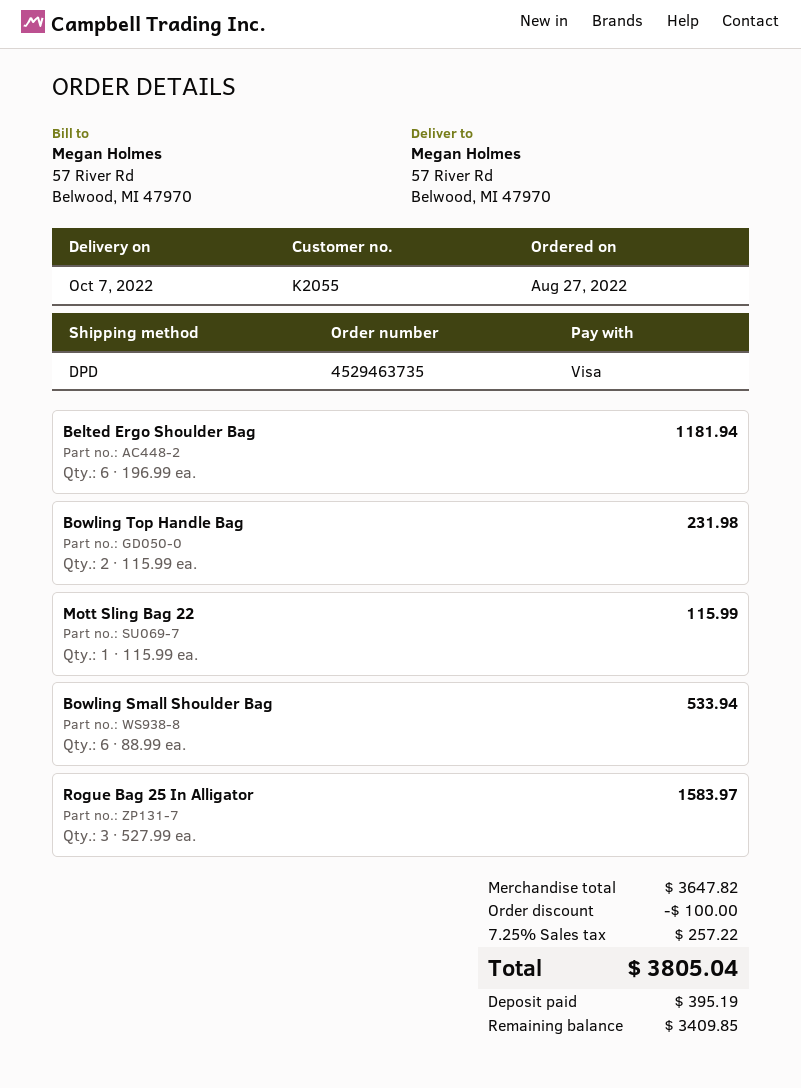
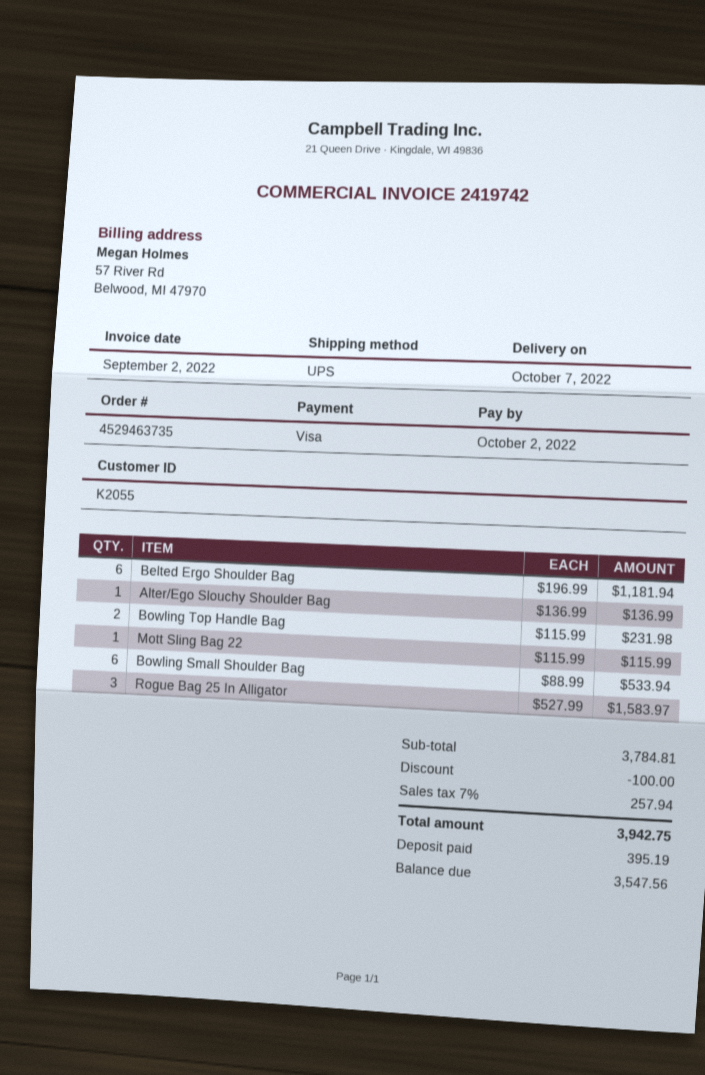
shipping method: DPD -> UPS
Alter/Ego Slouchy Shoulder Bag: none -> 1 x 136.99 = 136.99
subtotal: 3647.82 -> 3784.81
tax: 7.25% = 257.22 -> 7% = 257.94
total: 3805.04 -> 3942.75
balance: 3409.85 -> 3547.56

